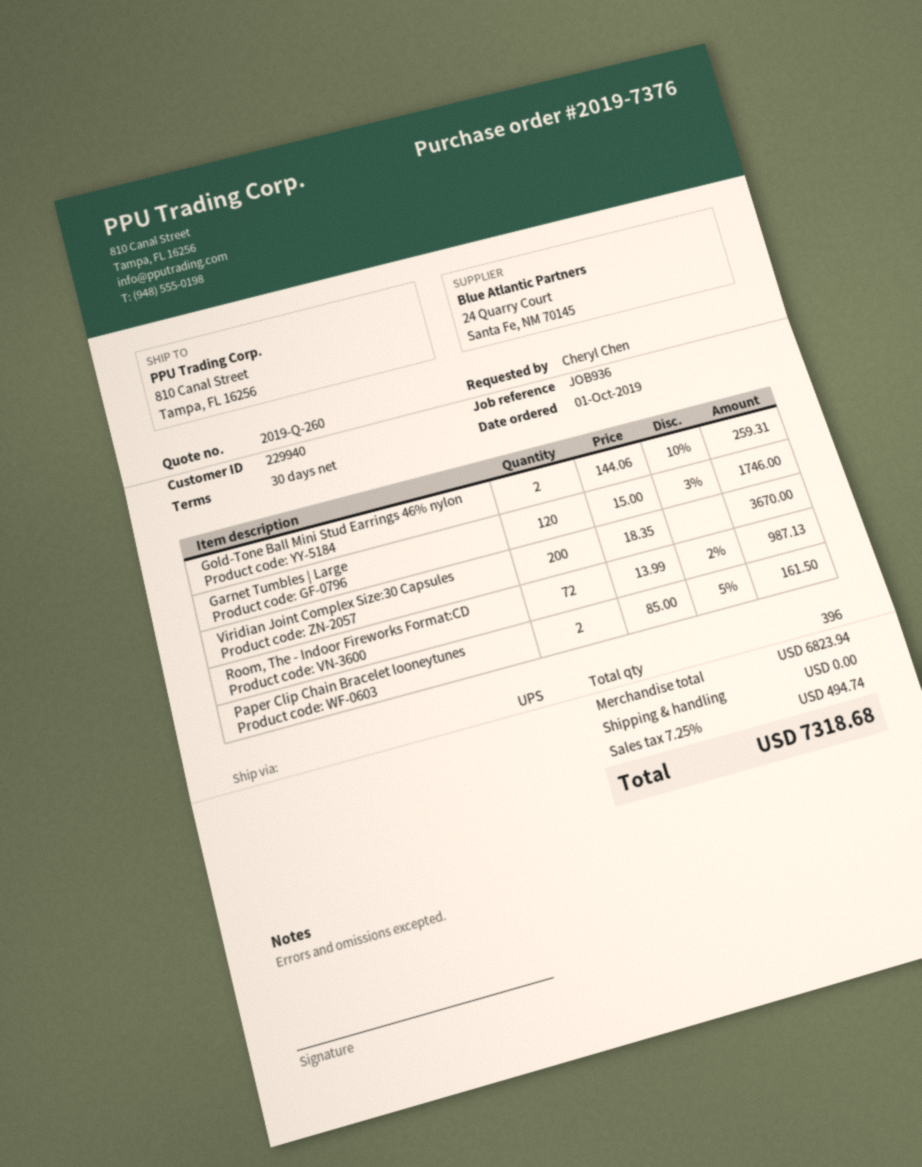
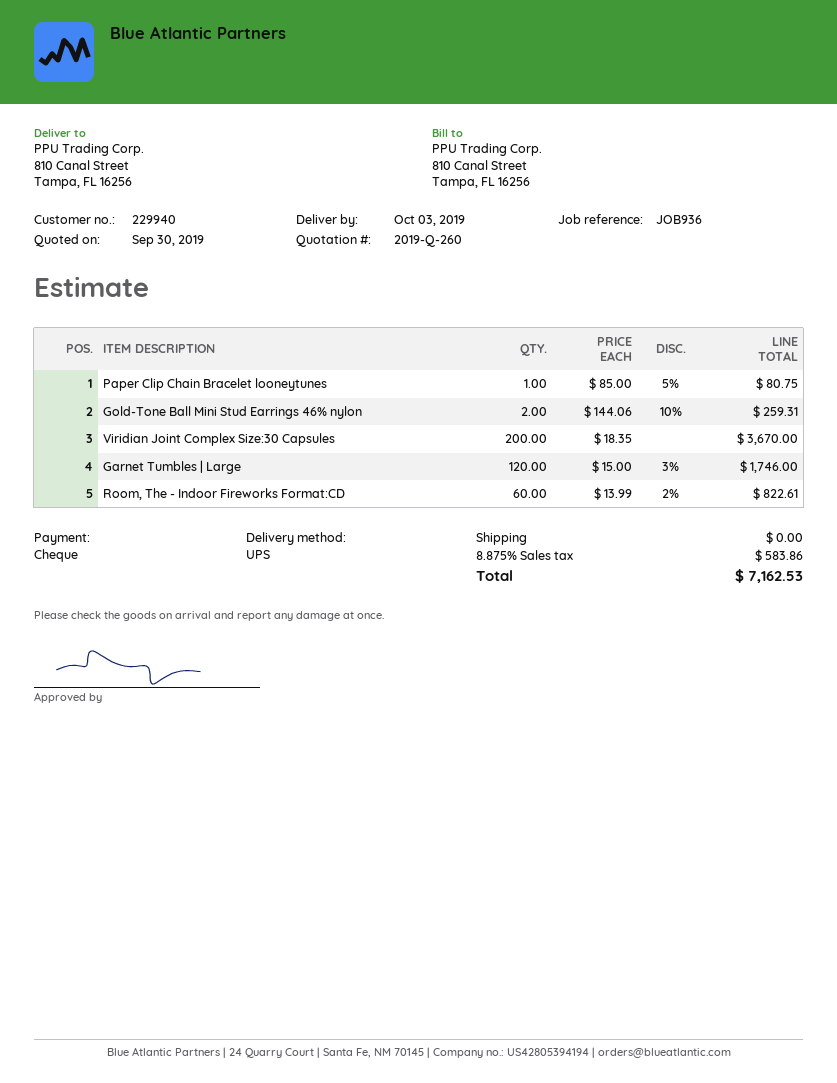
Room, The - Indoor Fireworks Format:CD: 72 x 13.99 - 2% = 987.13 -> 60 x 13.99 - 2% = 822.61
Paper Clip Chain Bracelet looneytunes: 2 x 85.00 - 5% = 161.50 -> 1 x 85.00 - 5% = 80.75
tax: 7.25% = 494.74 -> 8.875% = 583.86
total: 7318.68 -> 7162.53

